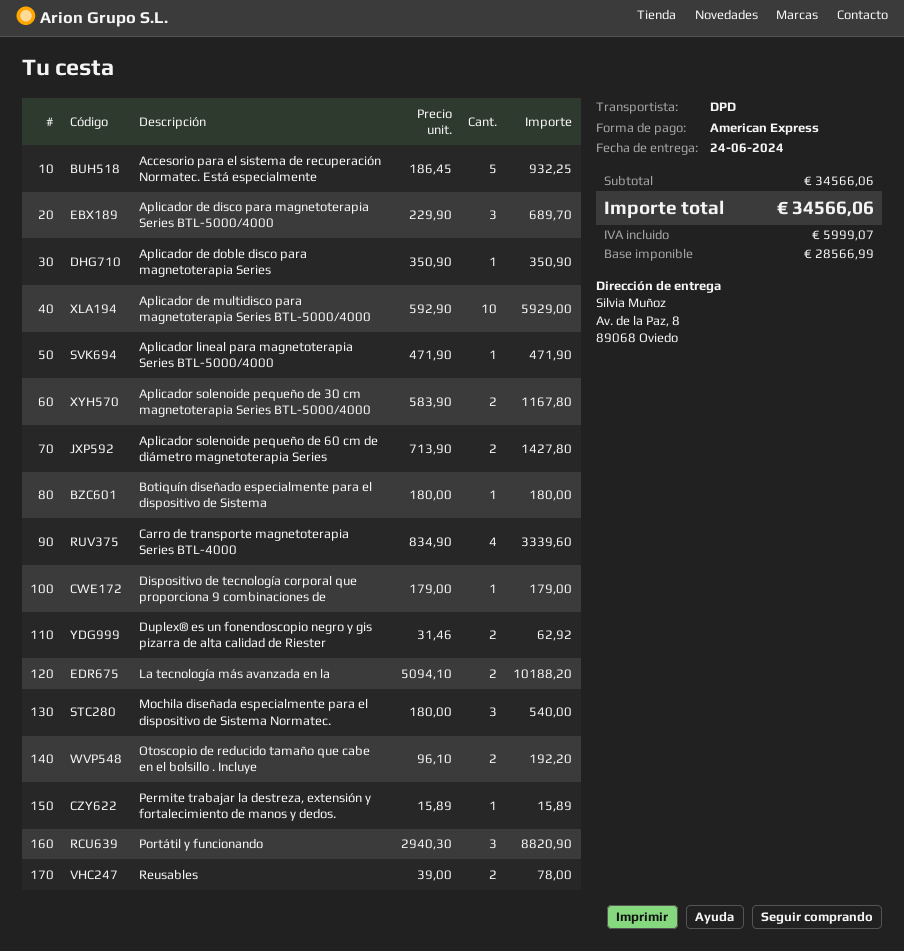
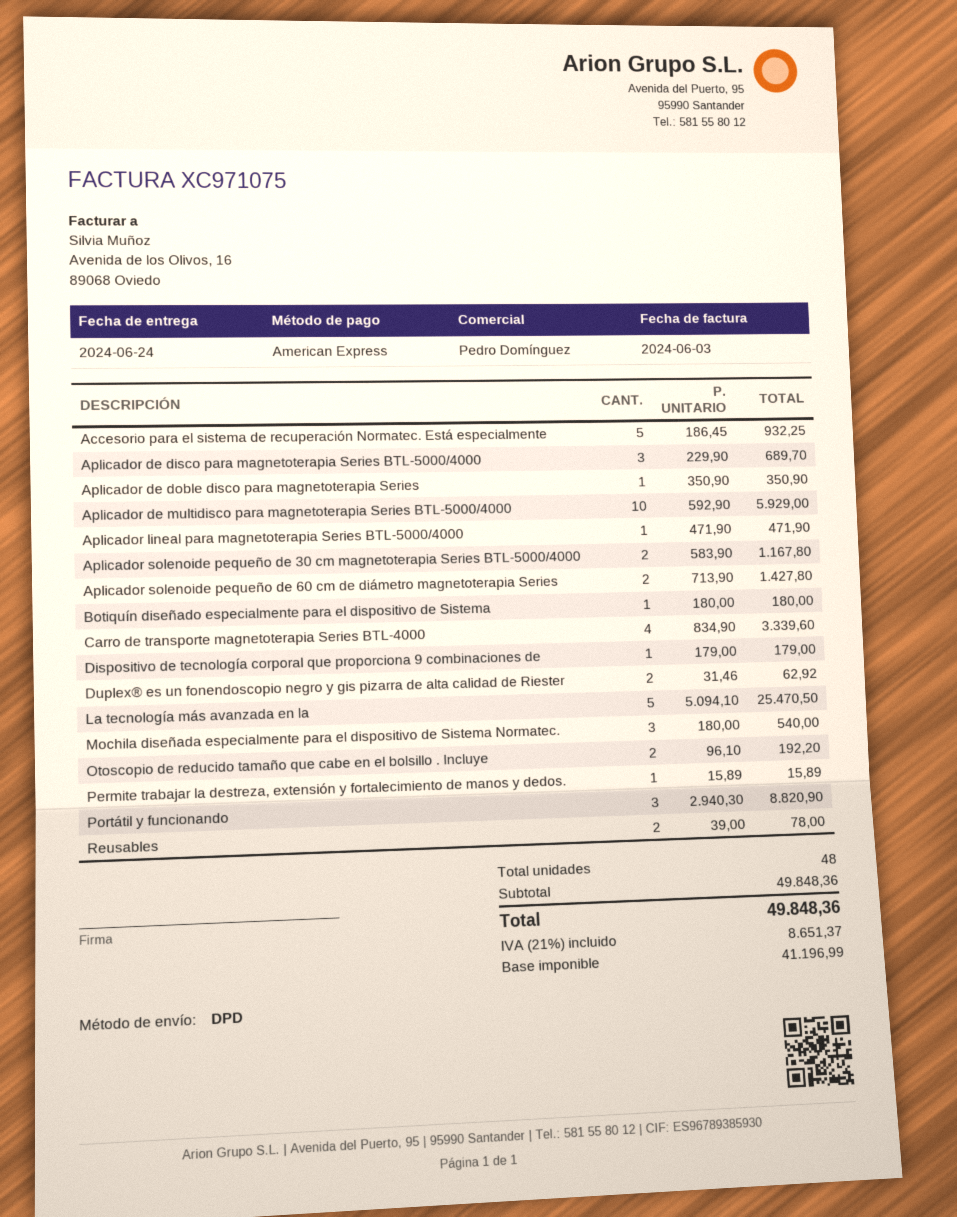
La tecnología más avanzada en la: 2 x 5094.10 = 10188.20 -> 5 x 5094.10 = 25470.50
subtotal: 34566.06 -> 49848.36
net: 28566.99 -> 41196.99
tax: 5999.07 -> 8651.37
total: 34566.06 -> 49848.36

